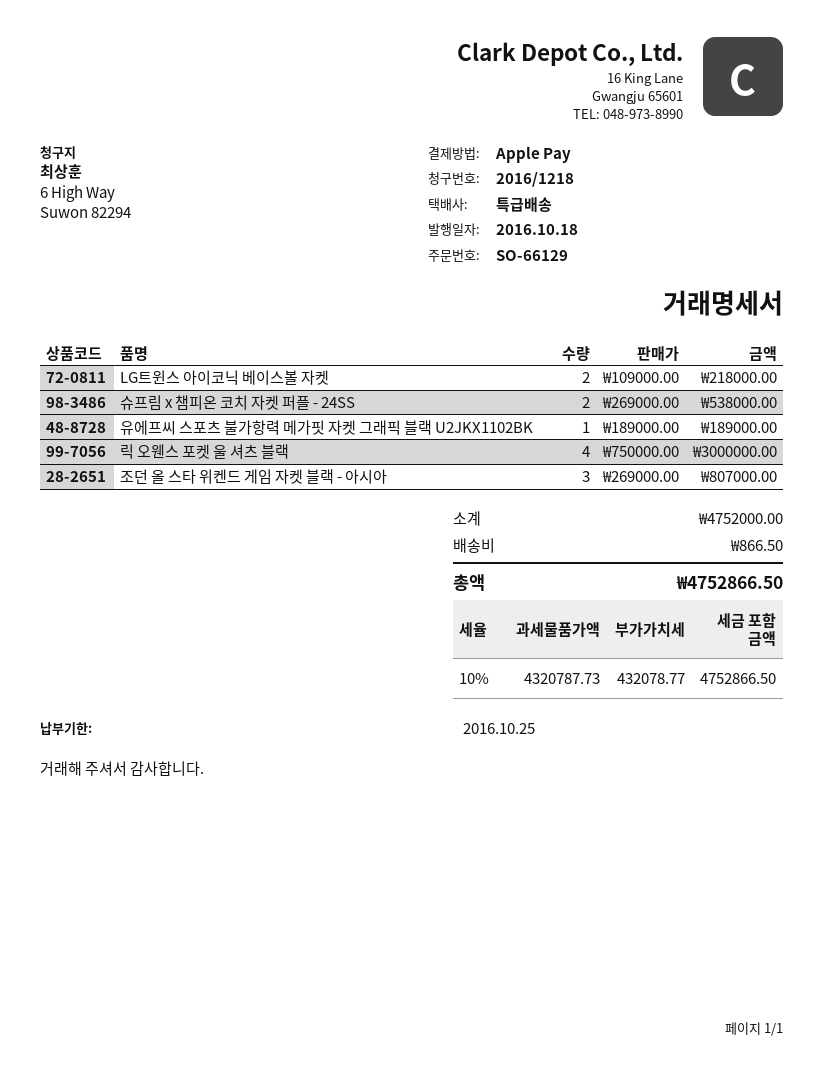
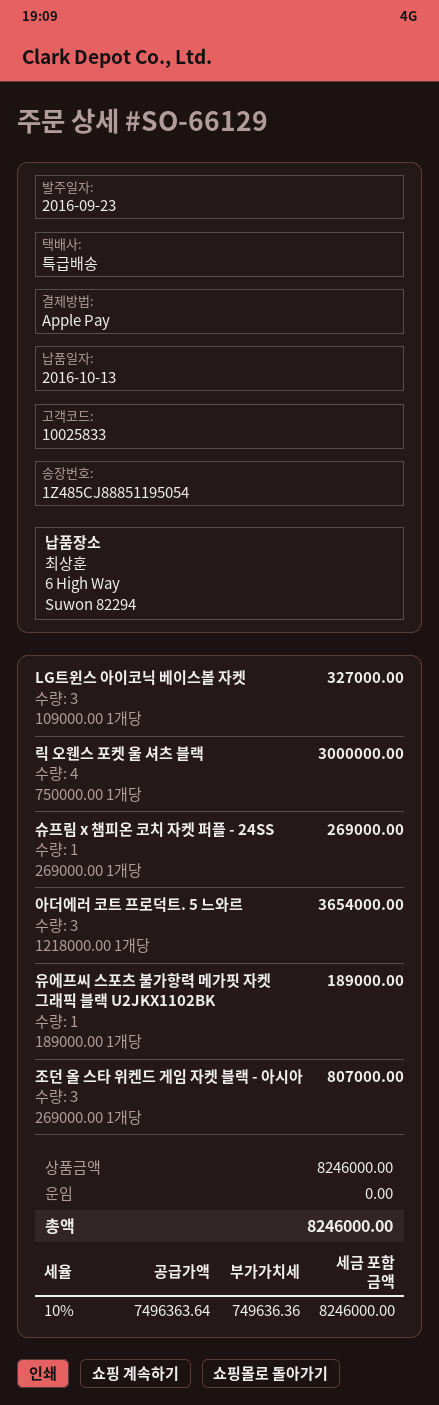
LG트윈스 아이코닉 베이스볼 자켓: 2 x 109000.00 = 218000.00 -> 3 x 109000.00 = 327000.00
슈프림 x 챔피온 코치 자켓 퍼플 - 24SS: 2 x 269000.00 = 538000.00 -> 1 x 269000.00 = 269000.00
아더에러 코트 프로덕트. 5 느와르: none -> 3 x 1218000.00 = 3654000.00
subtotal: 4752000.00 -> 8246000.00
shipping: 866.50 -> 0.00
net: 4320787.73 -> 7496363.64
tax: 10% = 432078.77 -> 10% = 749636.36
total: 4752866.50 -> 8246000.00

